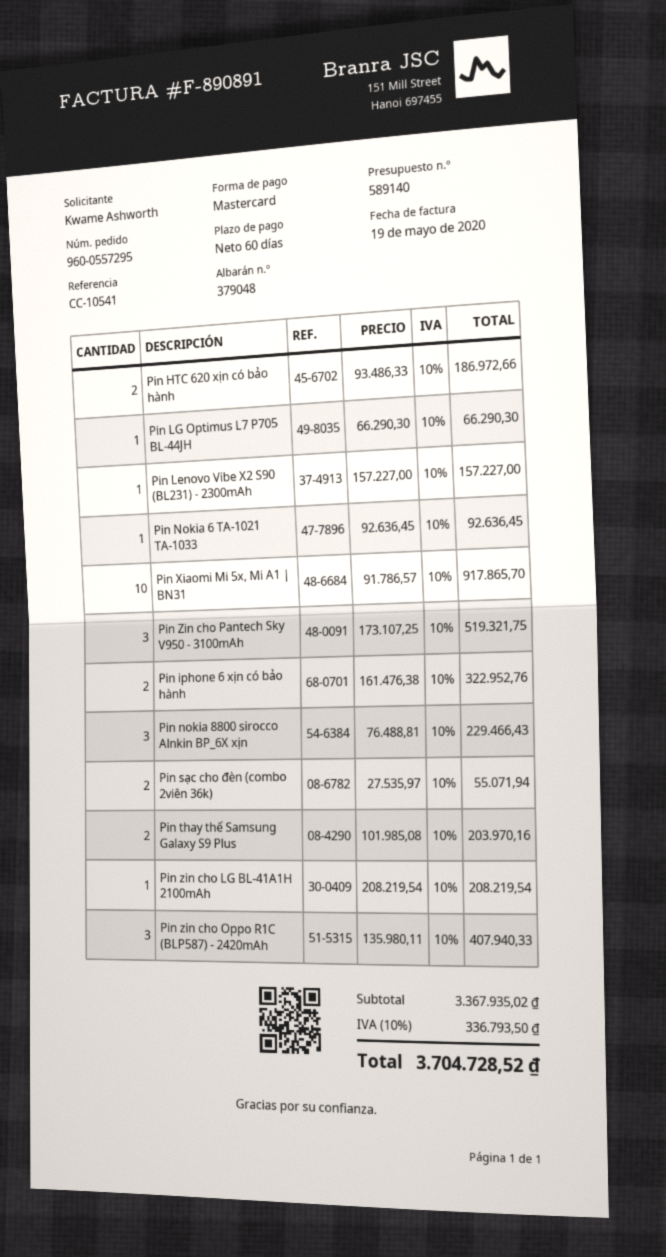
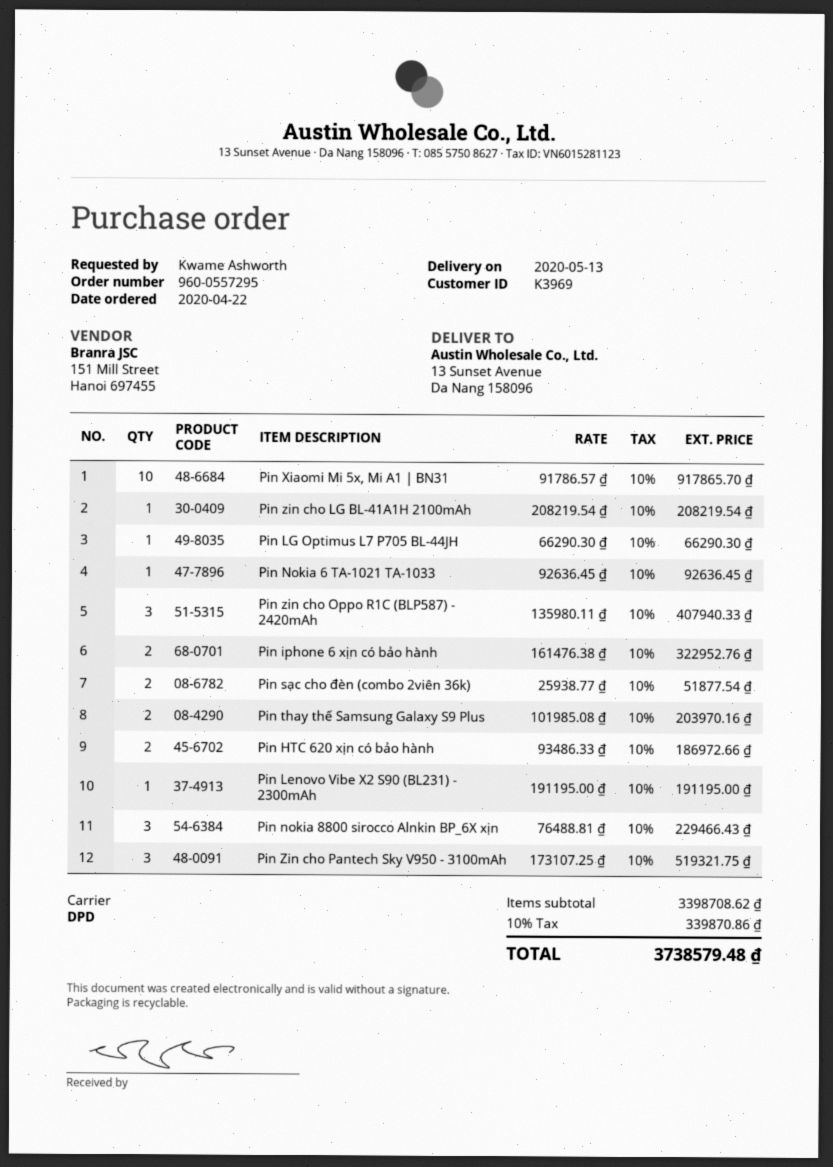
Pin Lenovo Vibe X2 S90 (BL231) - 2300mAh: 1 x 157227.00 = 157227.00 -> 1 x 191195.00 = 191195.00
Pin sạc cho đèn (combo 2viên 36k): 2 x 27535.97 = 55071.94 -> 2 x 25938.77 = 51877.54
subtotal: 3367935.02 -> 3398708.62
tax: 10% = 336793.50 -> 10% = 339870.86
total: 3704728.52 -> 3738579.48

